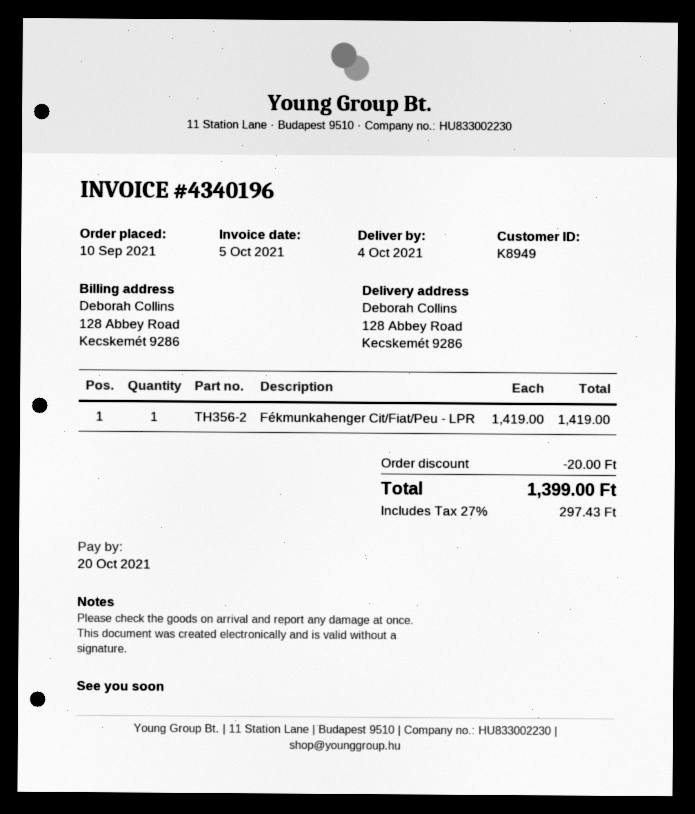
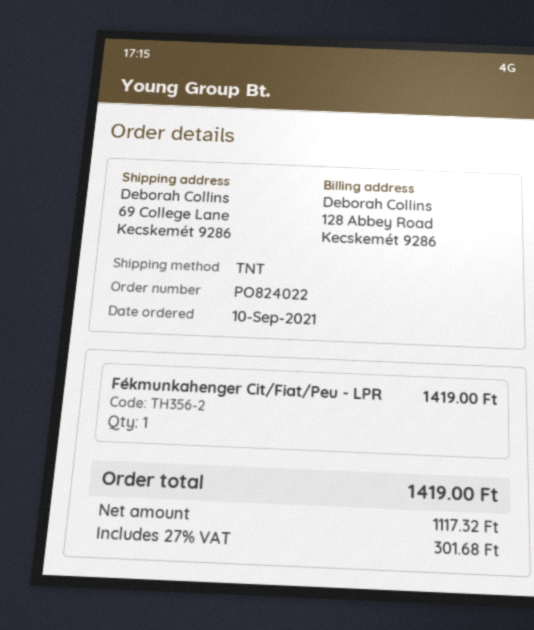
ship to: 128 Abbey Road, Kecskemét 9286 -> 69 College Lane, Kecskemét 9286
discount: 20.00 -> none
tax: 27% = 297.43 -> 27% = 301.68
total: 1399.00 -> 1419.00

